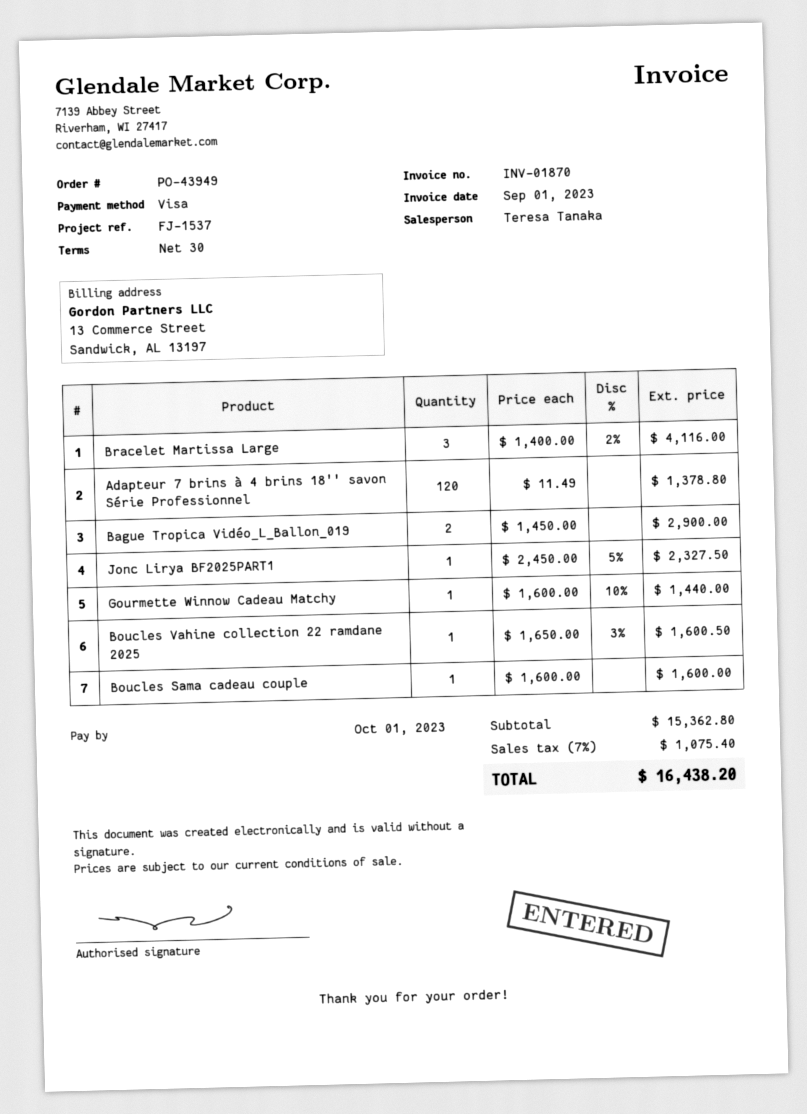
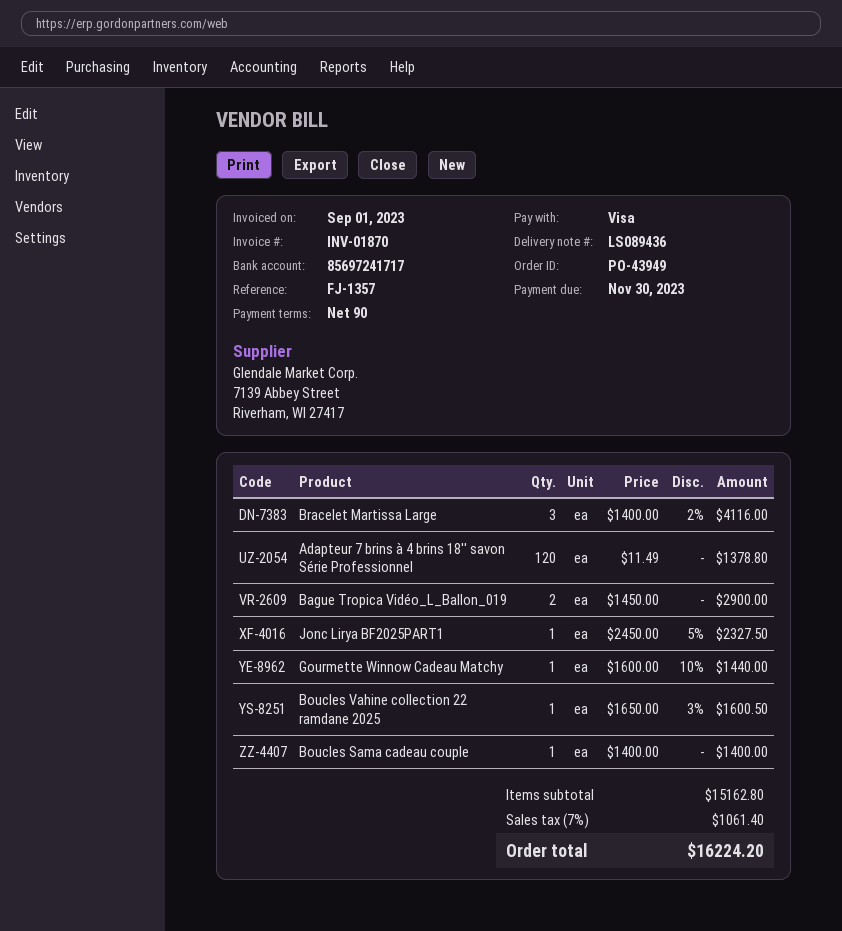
payment terms: 30 days -> 90 days
due date: 2023-10-01 -> 2023-11-30
reference: FJ-1537 -> FJ-1357
Boucles Sama cadeau couple: 1 x 1600.00 = 1600.00 -> 1 x 1400.00 = 1400.00
subtotal: 15362.80 -> 15162.80
tax: 7% = 1075.40 -> 7% = 1061.40
total: 16438.20 -> 16224.20

